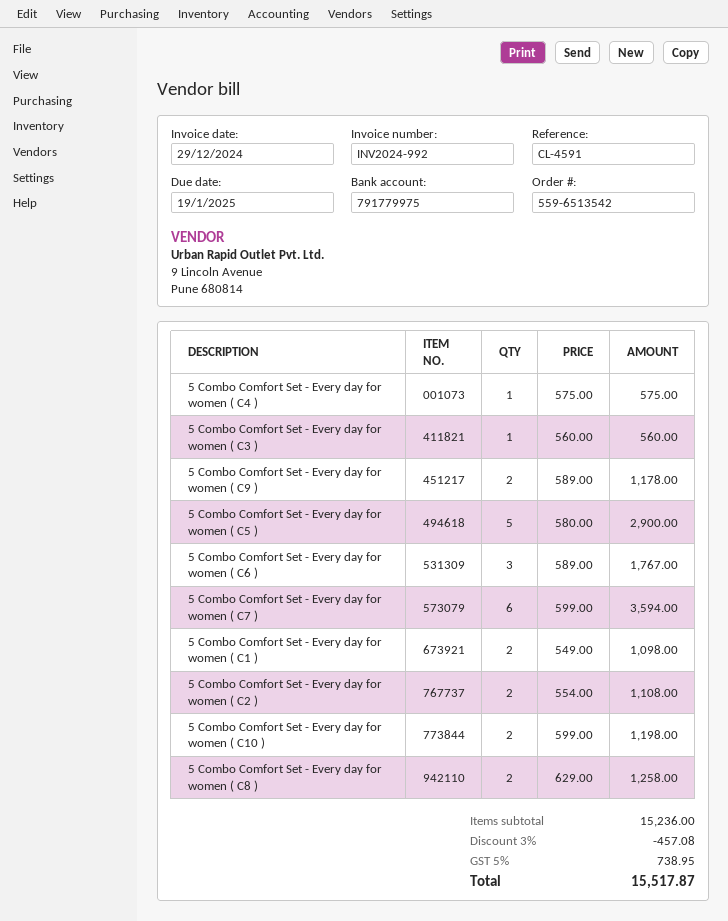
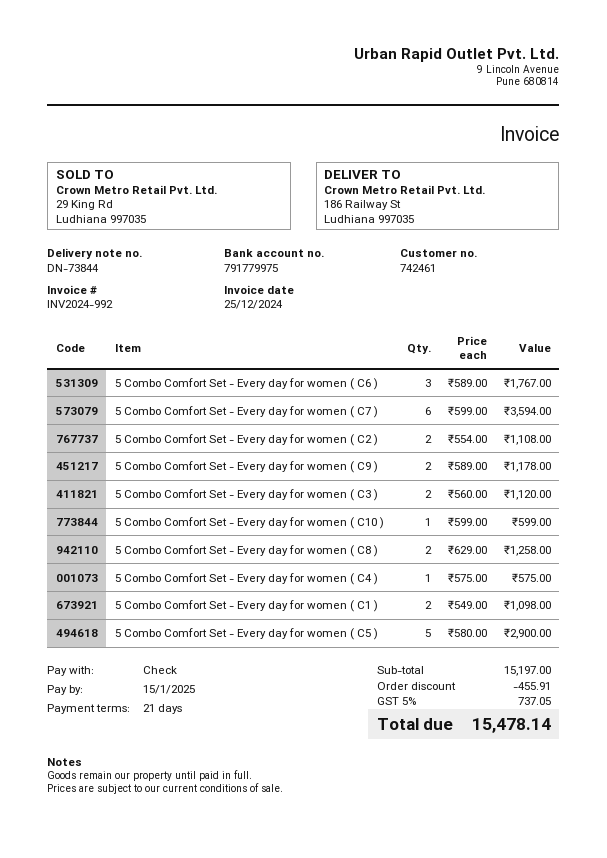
invoice date: 2024-12-29 -> 2024-12-25
due date: 2025-01-19 -> 2025-01-15
5 Combo Comfort Set - Every day for women ( C3 ): 1 x 560.00 = 560.00 -> 2 x 560.00 = 1120.00
5 Combo Comfort Set - Every day for women ( C10 ): 2 x 599.00 = 1198.00 -> 1 x 599.00 = 599.00
subtotal: 15236.00 -> 15197.00
discount: 457.08 -> 455.91
tax: 5% = 738.95 -> 5% = 737.05
total: 15517.87 -> 15478.14

